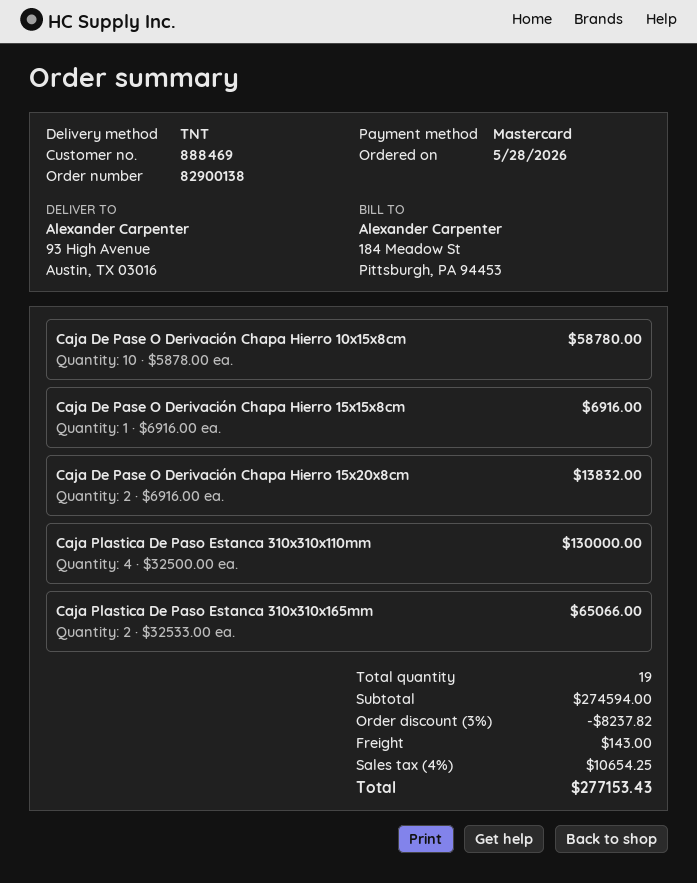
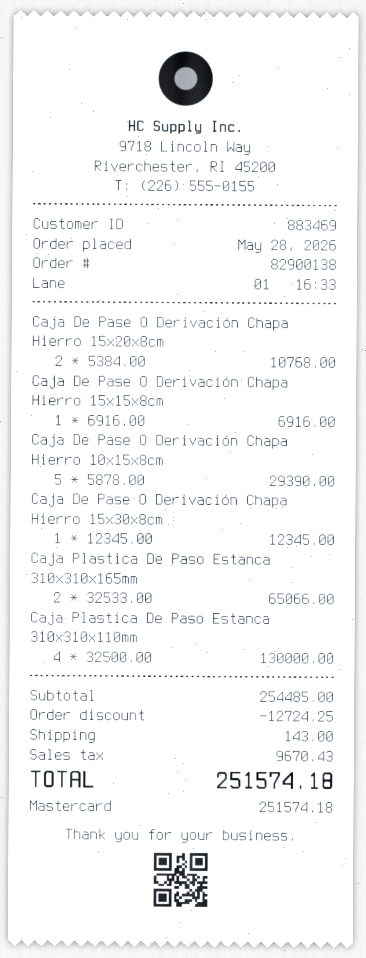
customer number: 888469 -> 883469
Caja De Pase O Derivación Chapa Hierro 10x15x8cm: 10 x 5878.00 = 58780.00 -> 5 x 5878.00 = 29390.00
Caja De Pase O Derivación Chapa Hierro 15x20x8cm: 2 x 6916.00 = 13832.00 -> 2 x 5384.00 = 10768.00
Caja De Pase O Derivación Chapa Hierro 15x30x8cm: none -> 1 x 12345.00 = 12345.00
subtotal: 274594.00 -> 254485.00
discount: 8237.82 -> 12724.25
tax: 10654.25 -> 9670.43
total: 277153.43 -> 251574.18

